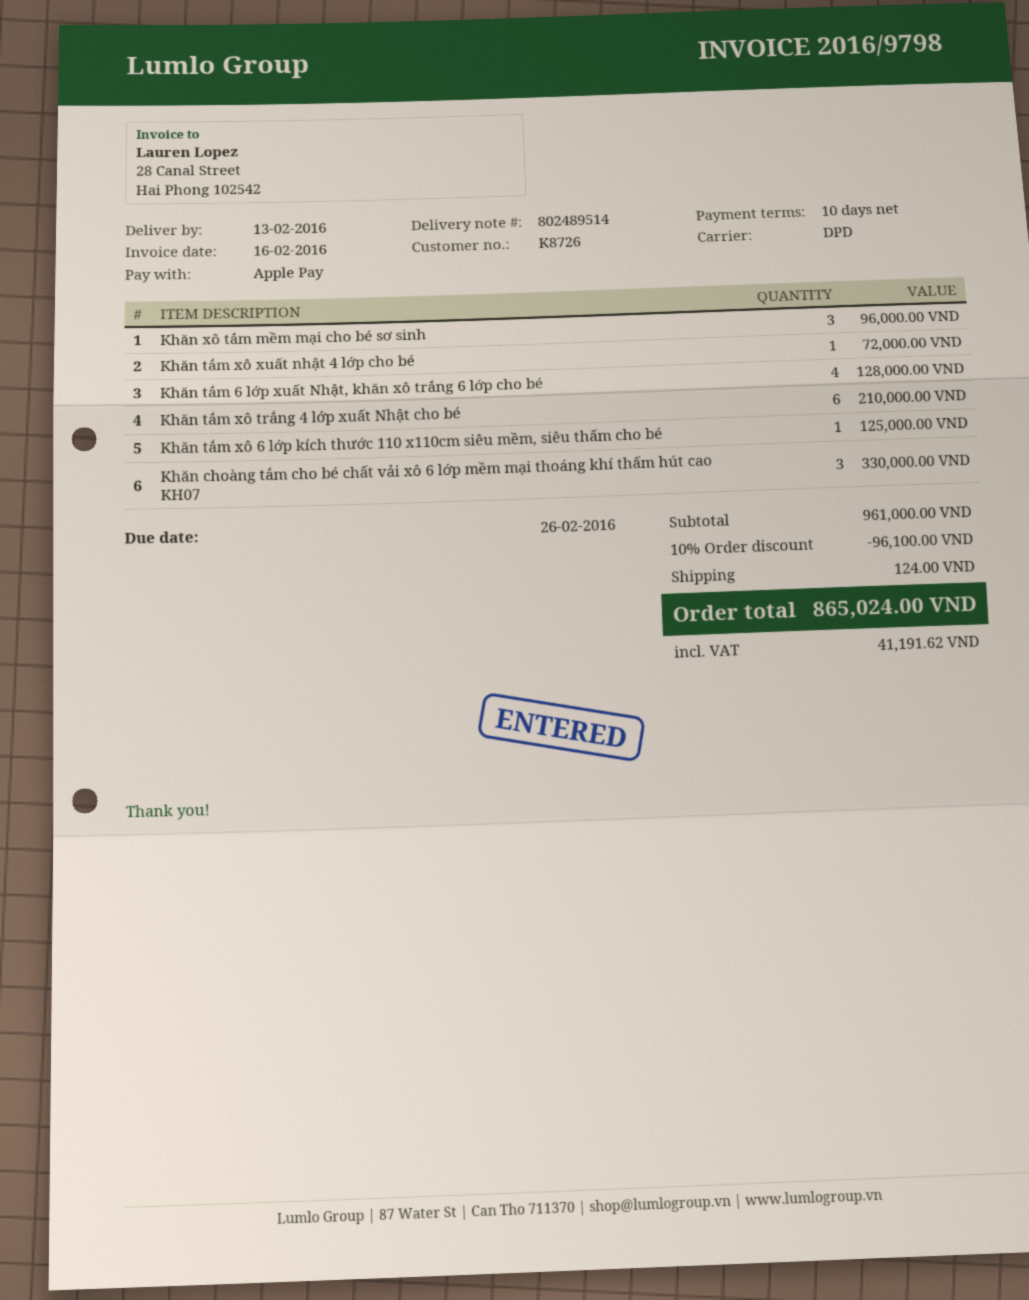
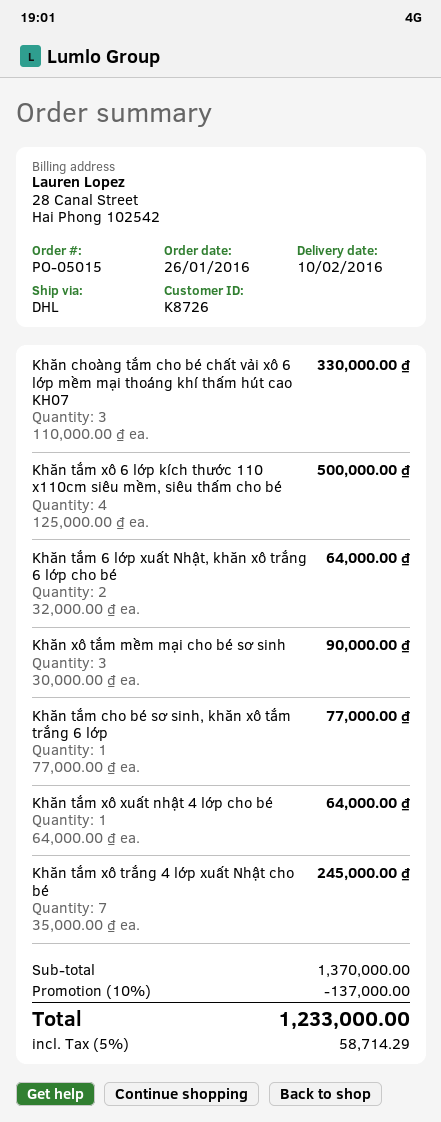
delivery date: 2016-02-13 -> 2016-02-10
shipping method: DPD -> DHL
Khăn xô tắm mềm mại cho bé sơ sinh: 3 for 96000.00 -> 3 for 90000.00
Khăn tắm xô xuất nhật 4 lớp cho bé: 1 for 72000.00 -> 1 for 64000.00
Khăn tắm 6 lớp xuất Nhật, khăn xô trắng 6 lớp cho bé: 4 for 128000.00 -> 2 for 64000.00
Khăn tắm xô trắng 4 lớp xuất Nhật cho bé: 6 for 210000.00 -> 7 for 245000.00
Khăn tắm xô 6 lớp kích thước 110 x110cm siêu mềm, siêu thấm cho bé: 1 for 125000.00 -> 4 for 500000.00
Khăn tắm cho bé sơ sinh, khăn xô tắm trắng 6 lớp: none -> 1 for 77000.00
subtotal: 961000.00 -> 1370000.00
discount: 10% = 96100.00 -> 10% = 137000.00
shipping: 124.00 -> none
tax: 41191.62 -> 58714.29
total: 865024.00 -> 1233000.00

